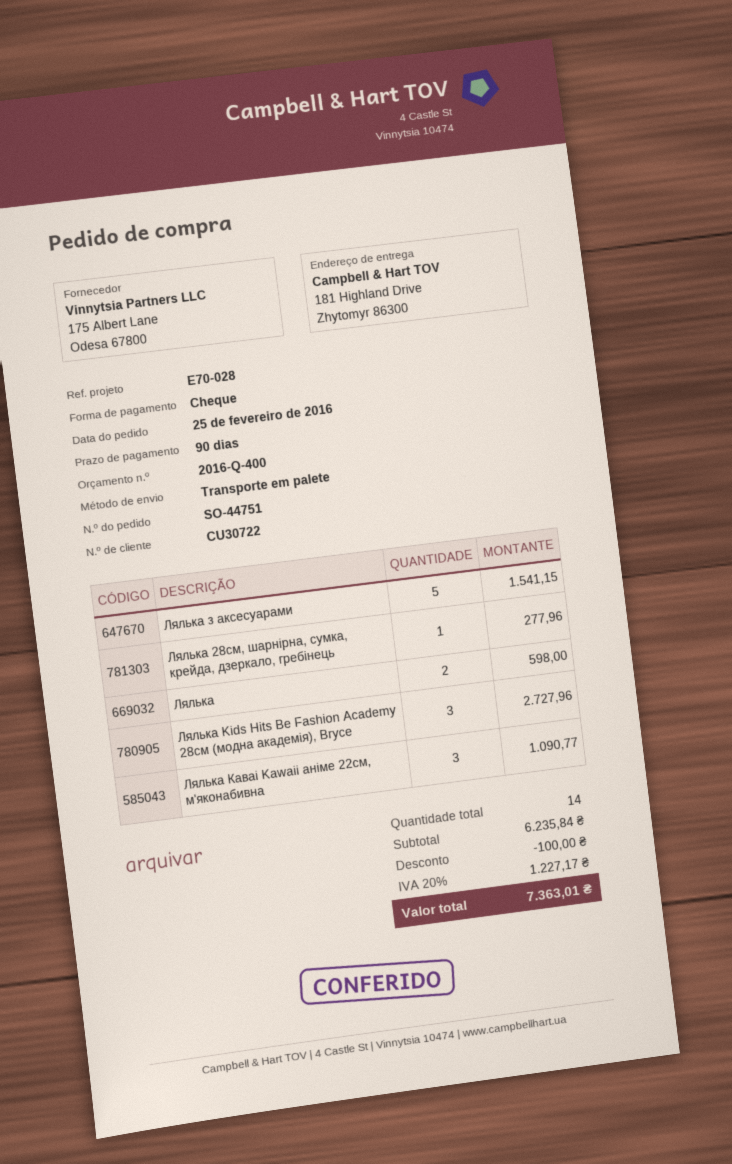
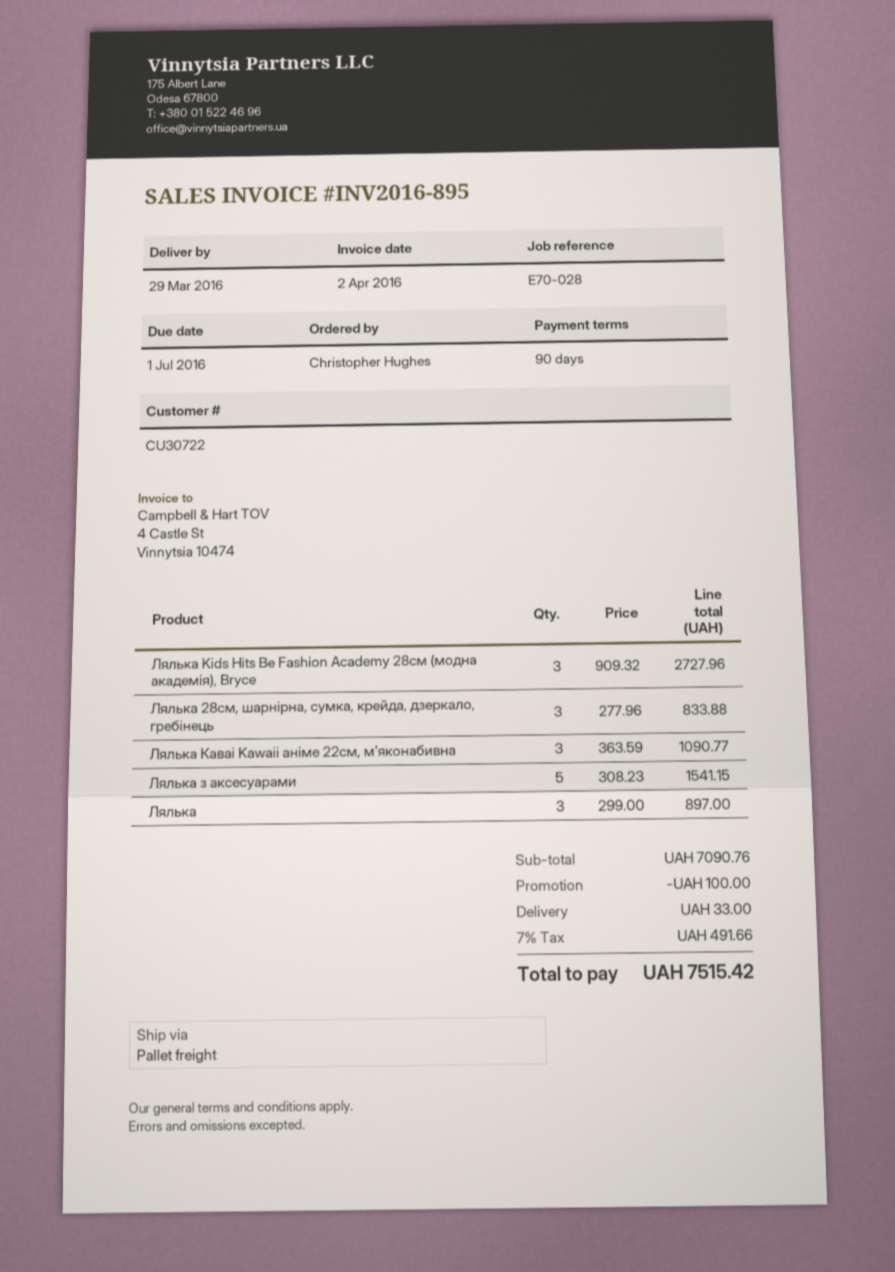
Лялька 28см, шарнірна, сумка, крейда, дзеркало, гребінець: 1 for 277.96 -> 3 for 833.88
Лялька: 2 for 598.00 -> 3 for 897.00
subtotal: 6235.84 -> 7090.76
shipping: none -> 33.00
tax: 20% = 1227.17 -> 7% = 491.66
total: 7363.01 -> 7515.42

